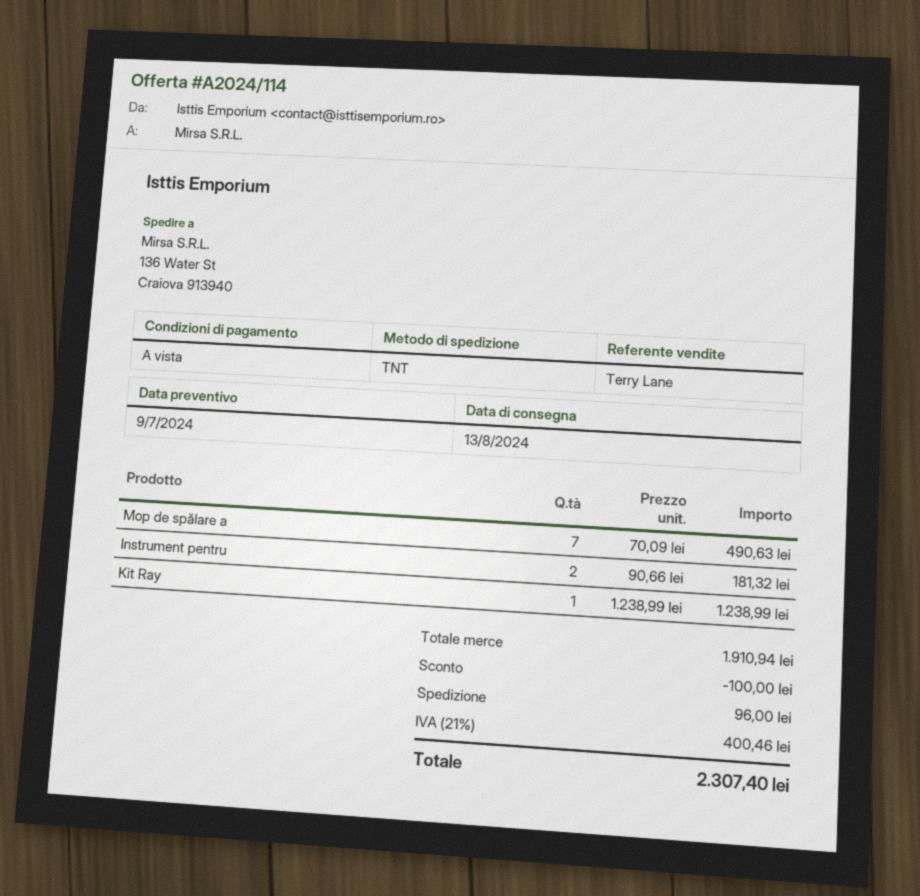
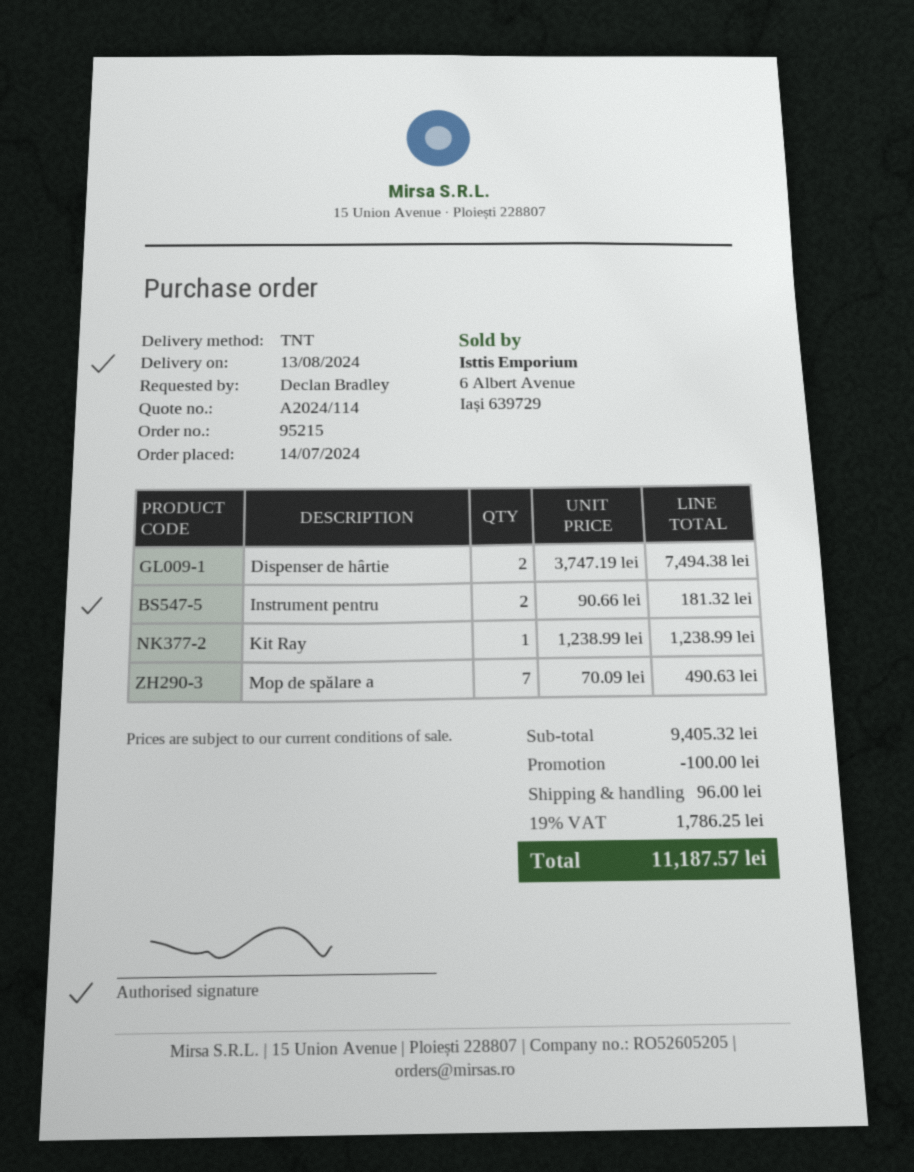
Dispenser de hârtie: none -> 2 x 3747.19 = 7494.38
subtotal: 1910.94 -> 9405.32
tax: 21% = 400.46 -> 19% = 1786.25
total: 2307.40 -> 11187.57

